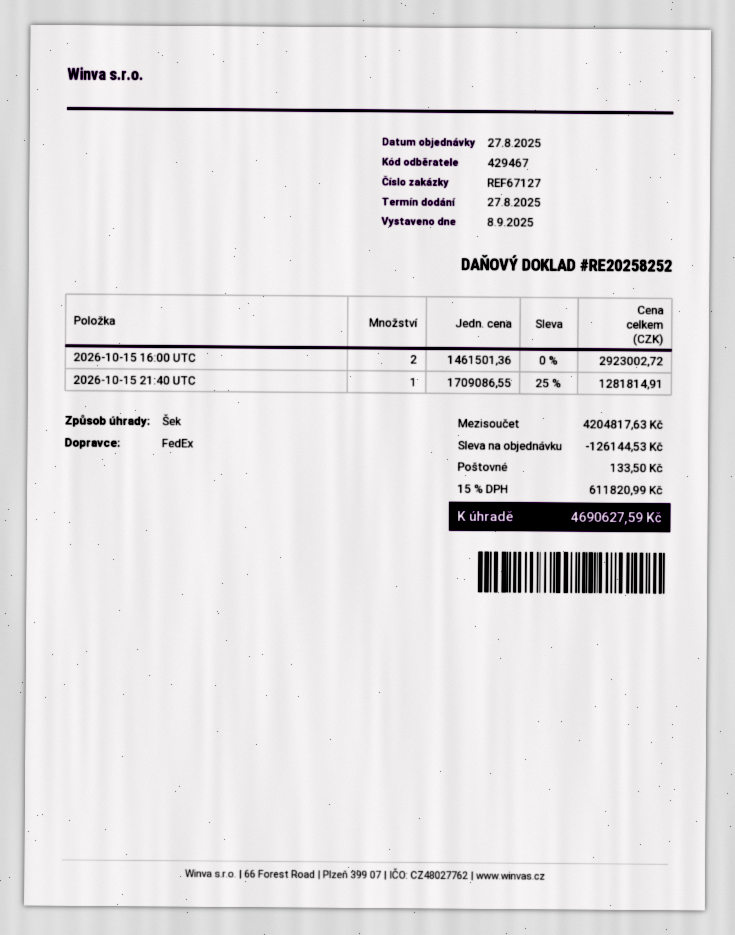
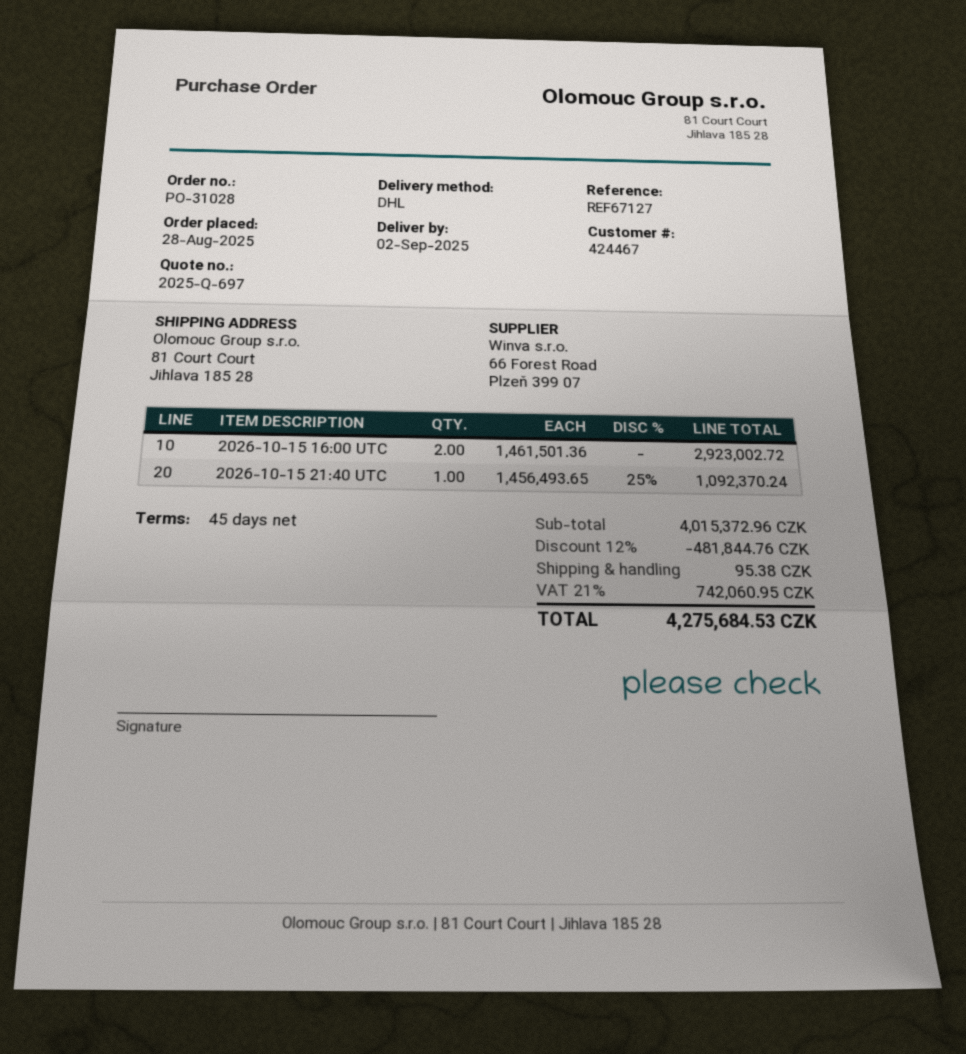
order date: 2025-08-27 -> 2025-08-28
delivery date: 2025-08-27 -> 2025-09-02
customer number: 429467 -> 424467
shipping method: FedEx -> DHL
2026-10-15 21:40 UTC: 1 x 1709086.55 - 25% = 1281814.91 -> 1 x 1456493.65 - 25% = 1092370.24
subtotal: 4204817.63 -> 4015372.96
discount: 126144.53 -> 481844.76
shipping: 133.50 -> 95.38
tax: 15% = 611820.99 -> 21% = 742060.95
total: 4690627.59 -> 4275684.53

